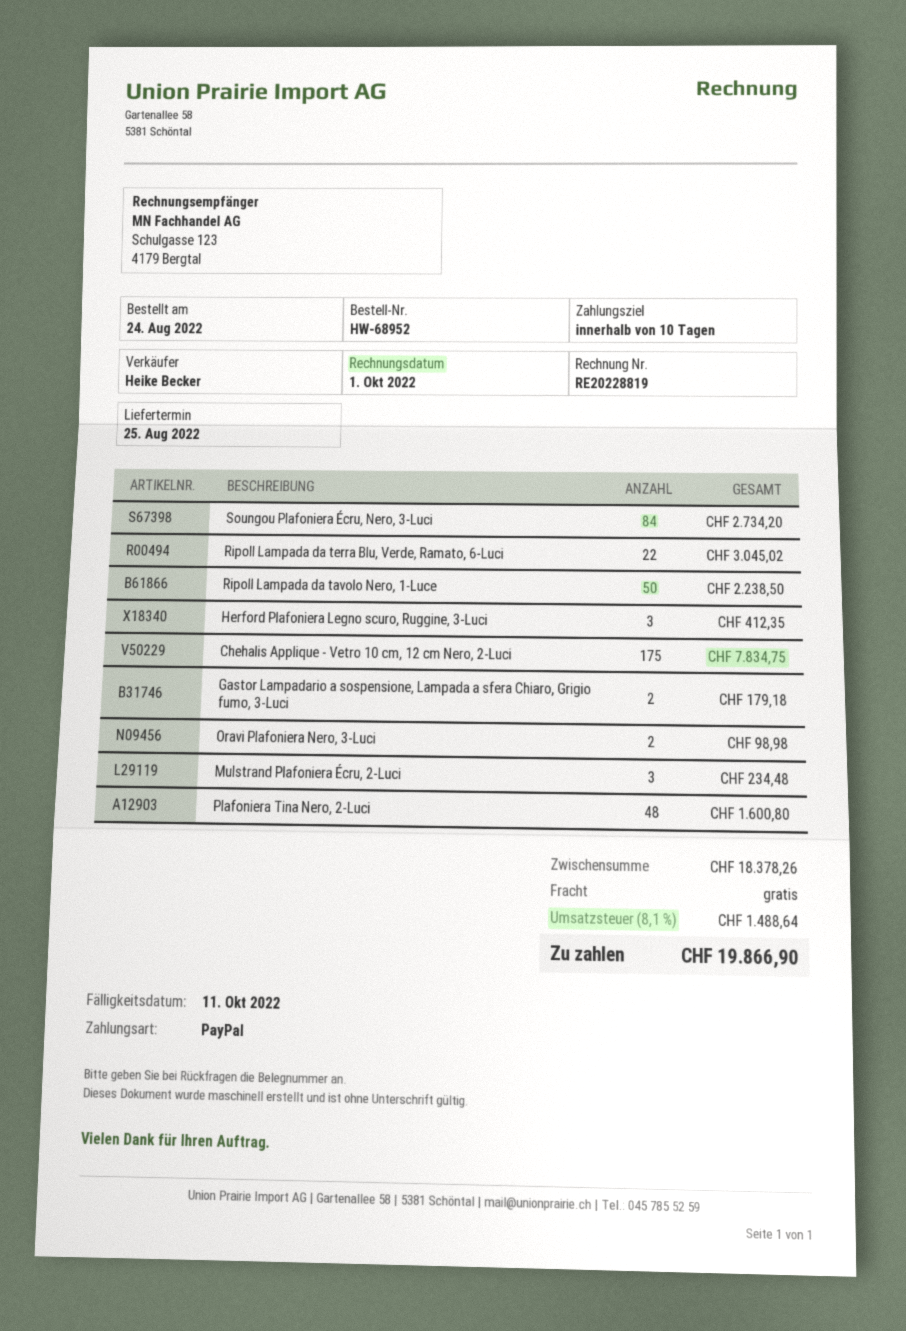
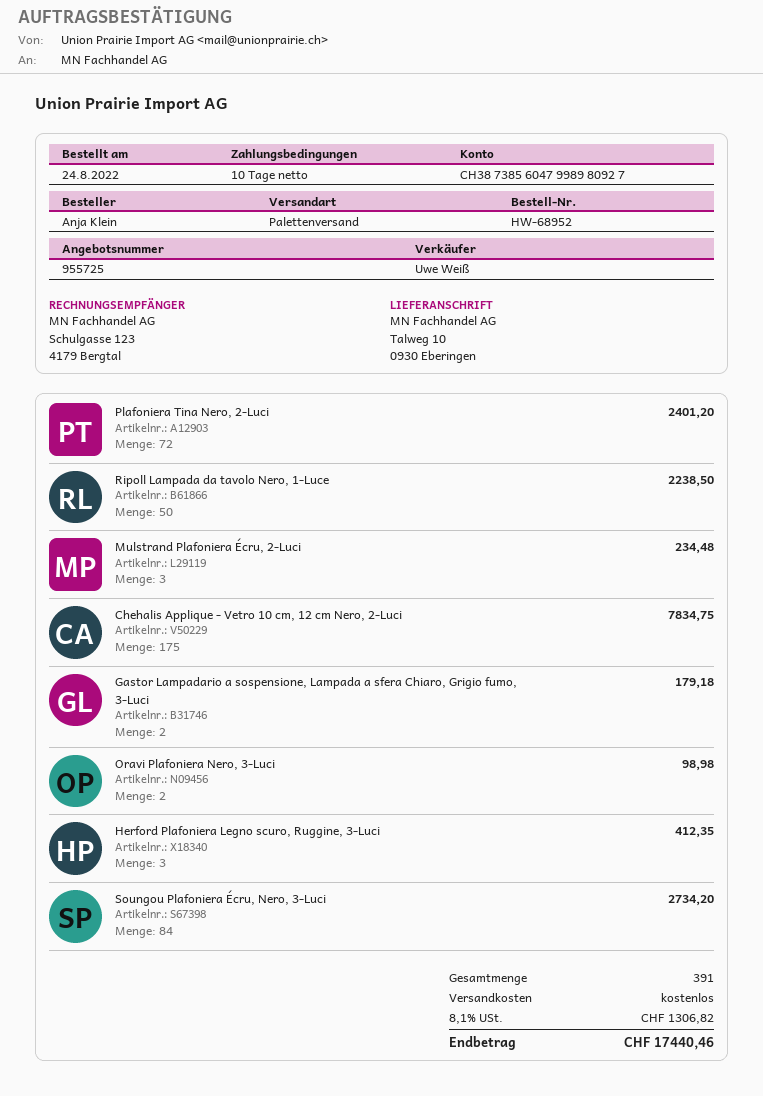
sales rep: Heike Becker -> Uwe Weiß
Ripoll Lampada da terra Blu, Verde, Ramato, 6-Luci: 22 for 3045.02 -> none
Plafoniera Tina Nero, 2-Luci: 48 for 1600.80 -> 72 for 2401.20
tax: 8.1% = 1488.64 -> 8.1% = 1306.82
total: 19866.90 -> 17440.46

